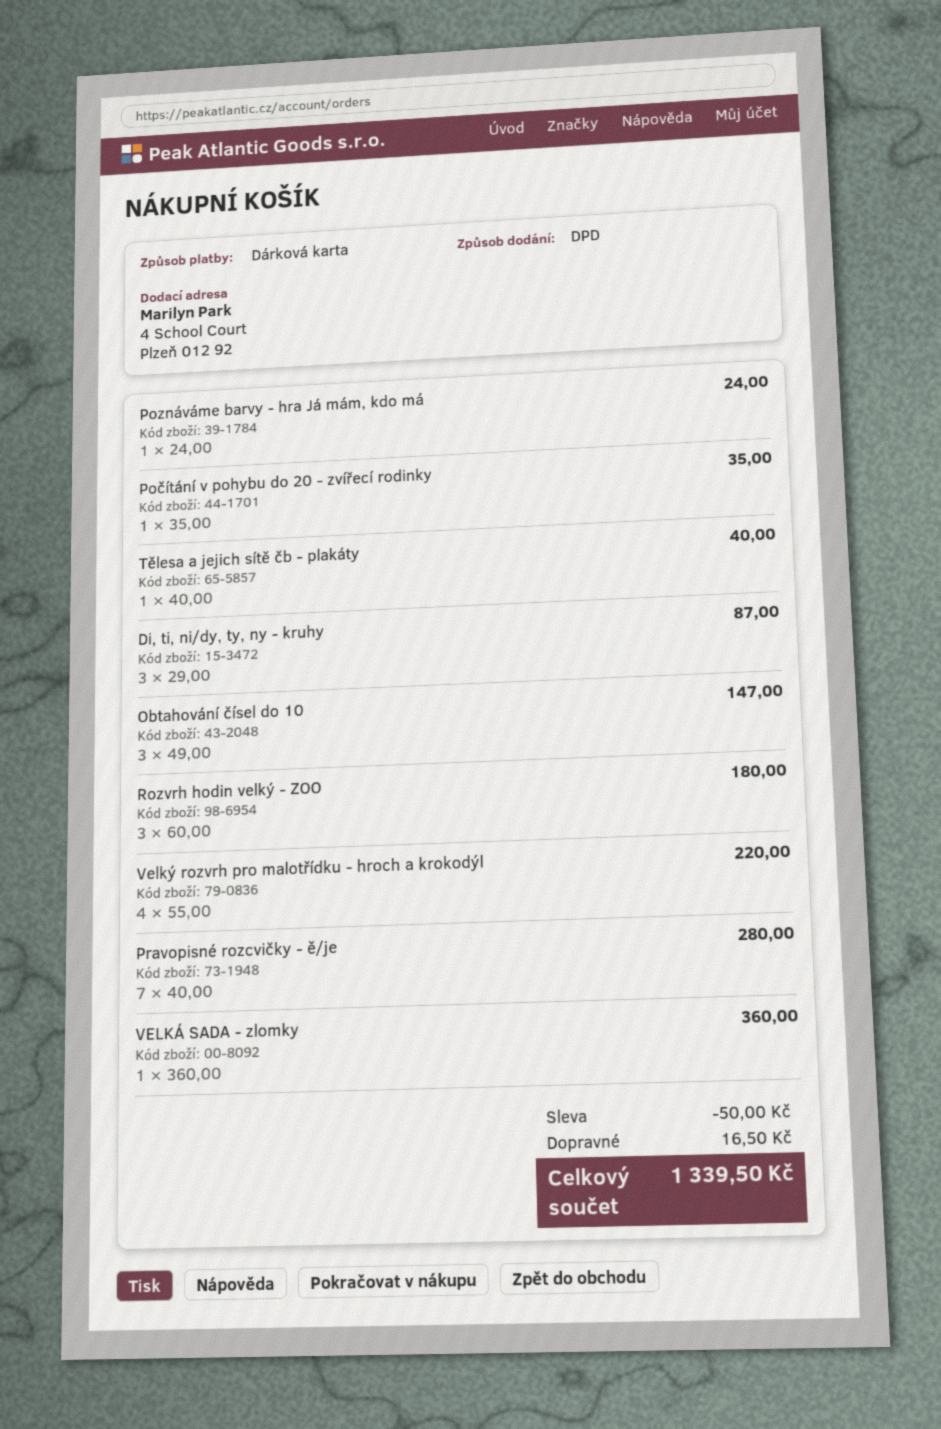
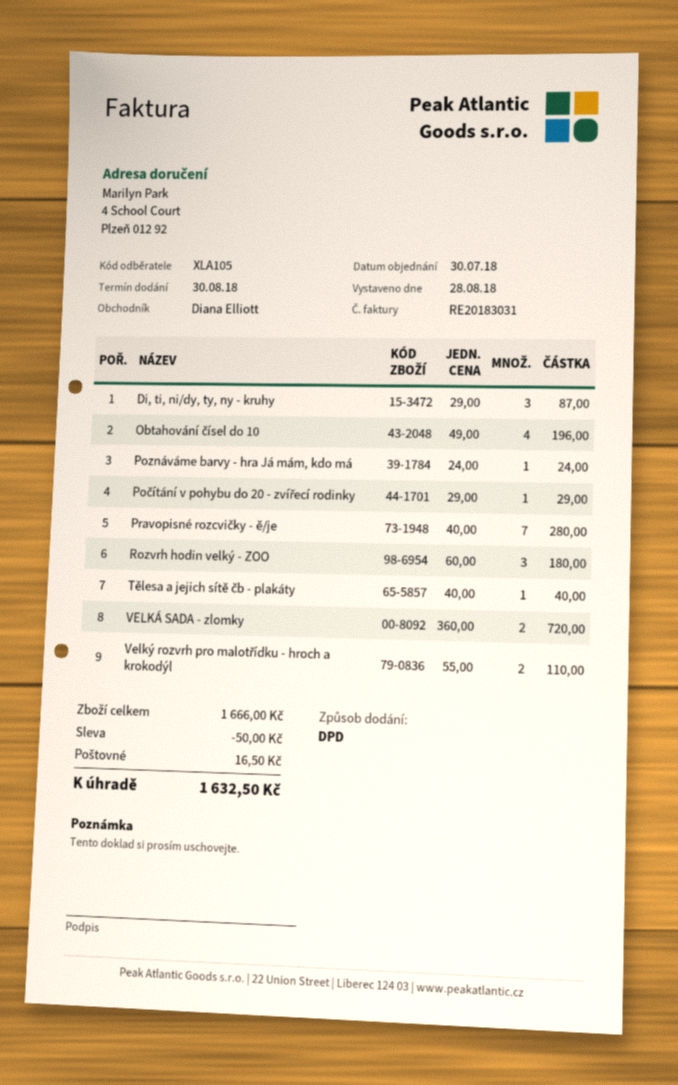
Počítání v pohybu do 20 - zvířecí rodinky: 1 x 35.00 = 35.00 -> 1 x 29.00 = 29.00
Obtahování čísel do 10: 3 x 49.00 = 147.00 -> 4 x 49.00 = 196.00
Velký rozvrh pro malotřídku - hroch a krokodýl: 4 x 55.00 = 220.00 -> 2 x 55.00 = 110.00
VELKÁ SADA - zlomky: 1 x 360.00 = 360.00 -> 2 x 360.00 = 720.00
total: 1339.50 -> 1632.50

